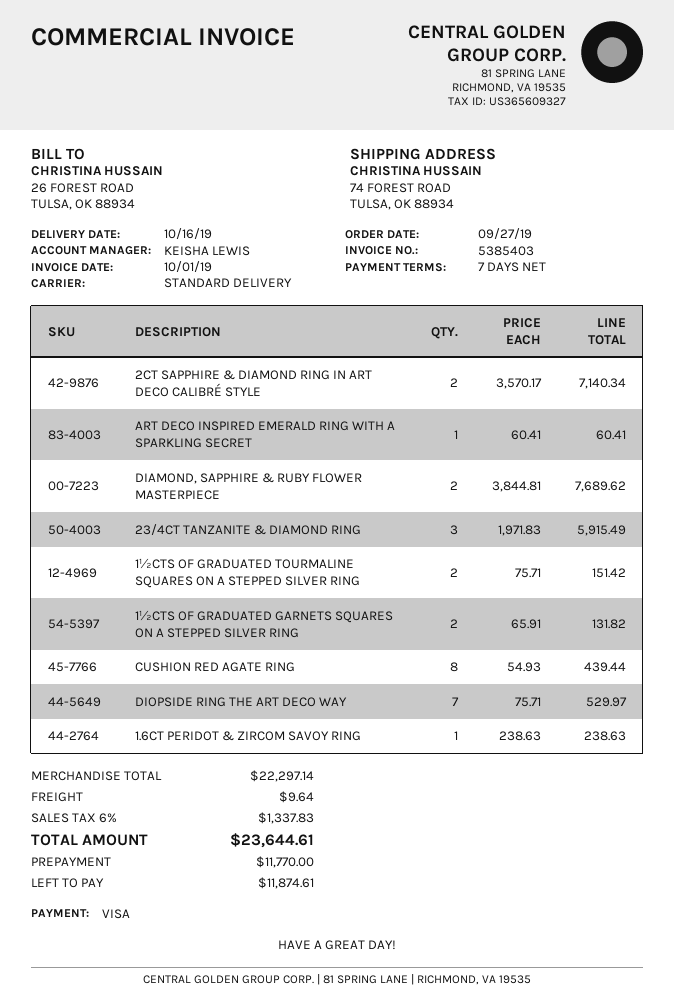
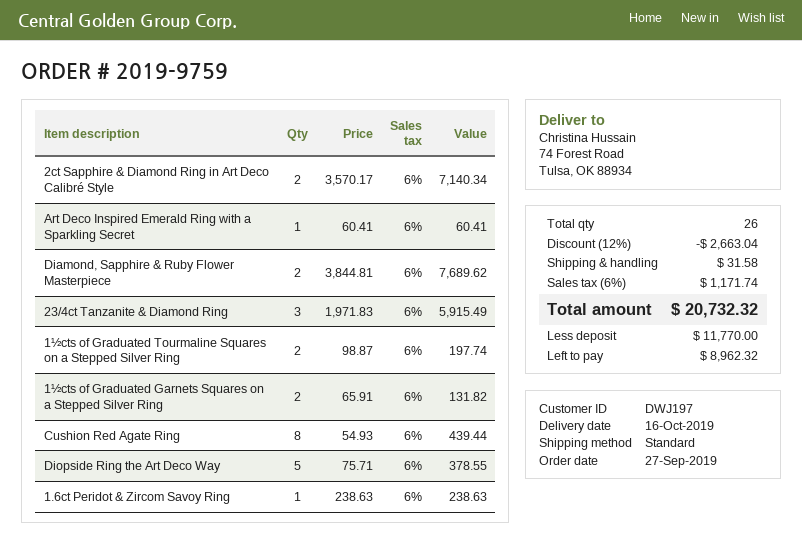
1½CTS OF GRADUATED TOURMALINE SQUARES ON A STEPPED SILVER RING: 2 x 75.71 = 151.42 -> 2 x 98.87 = 197.74
DIOPSIDE RING THE ART DECO WAY: 7 x 75.71 = 529.97 -> 5 x 75.71 = 378.55
discount: none -> 12% = 2663.04
shipping: 9.64 -> 31.58
tax: 6% = 1337.83 -> 6% = 1171.74
total: 23644.61 -> 20732.32
balance: 11874.61 -> 8962.32

